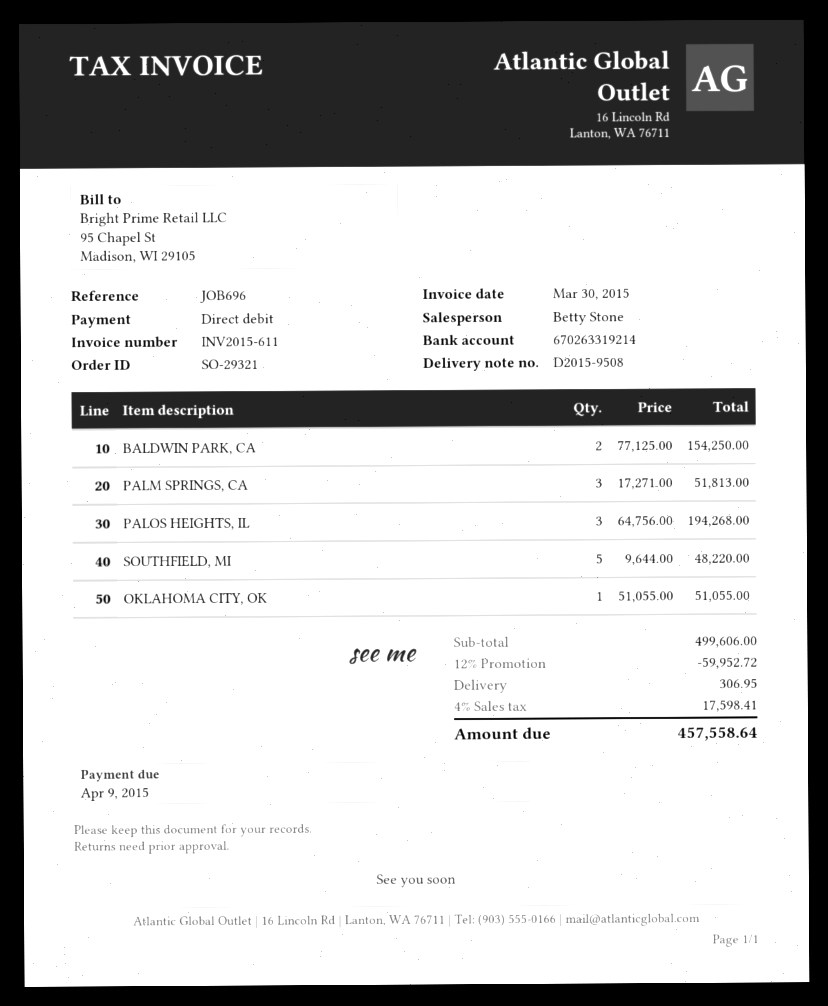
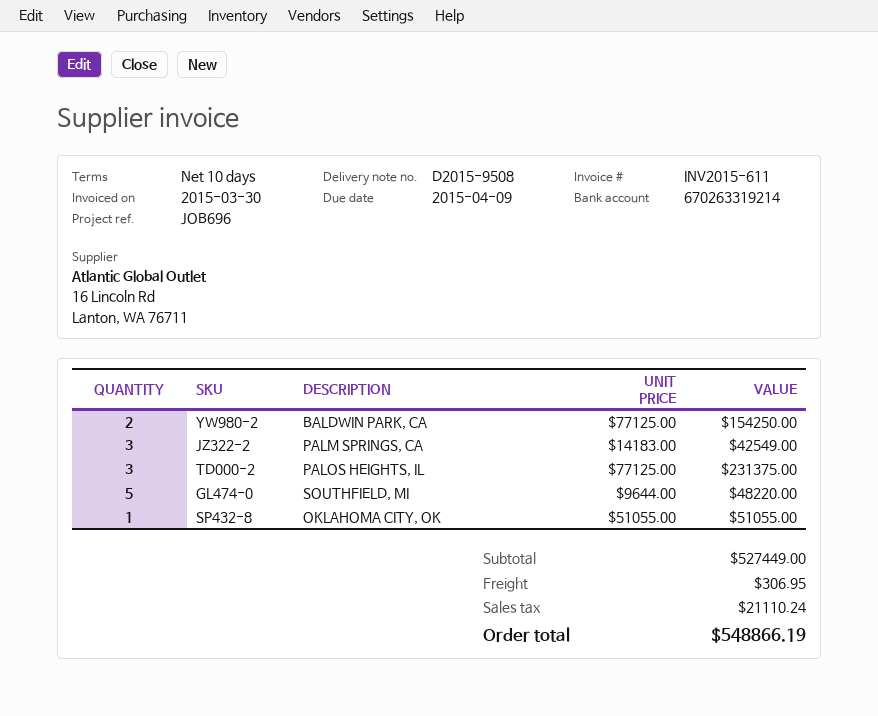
PALM SPRINGS, CA: 3 x 17271.00 = 51813.00 -> 3 x 14183.00 = 42549.00
PALOS HEIGHTS, IL: 3 x 64756.00 = 194268.00 -> 3 x 77125.00 = 231375.00
subtotal: 499606.00 -> 527449.00
discount: 12% = 59952.72 -> none
tax: 17598.41 -> 21110.24
total: 457558.64 -> 548866.19

